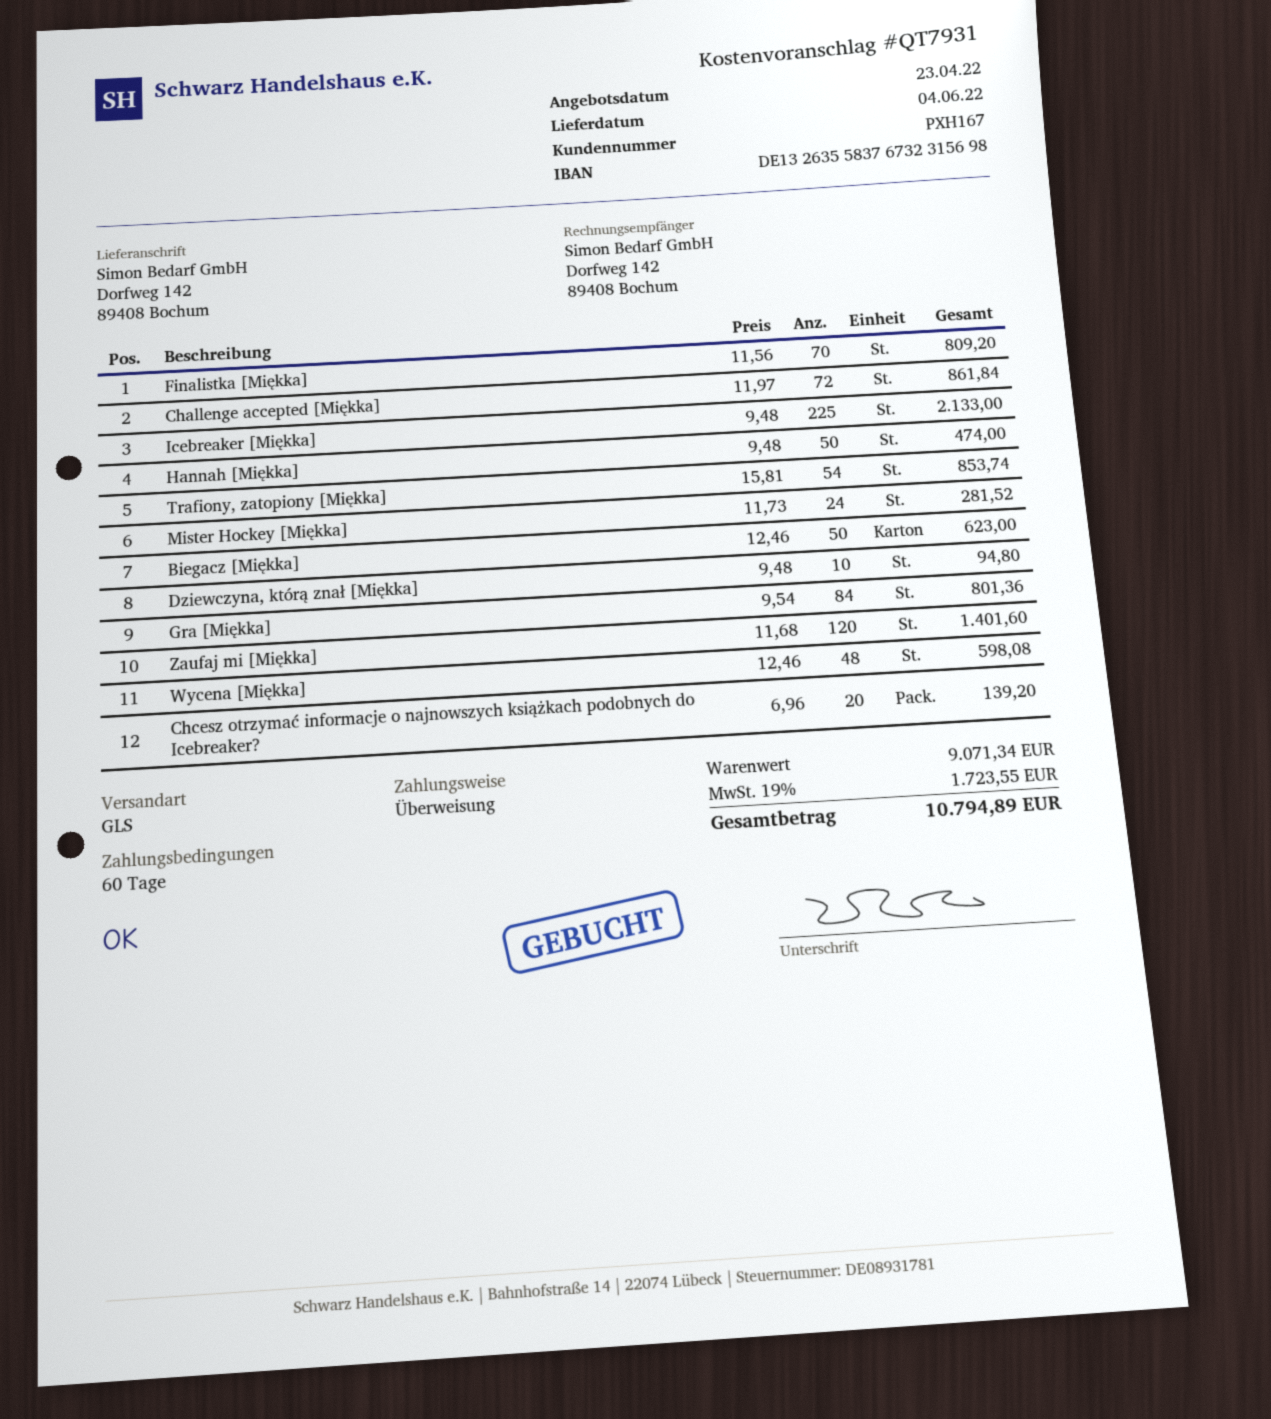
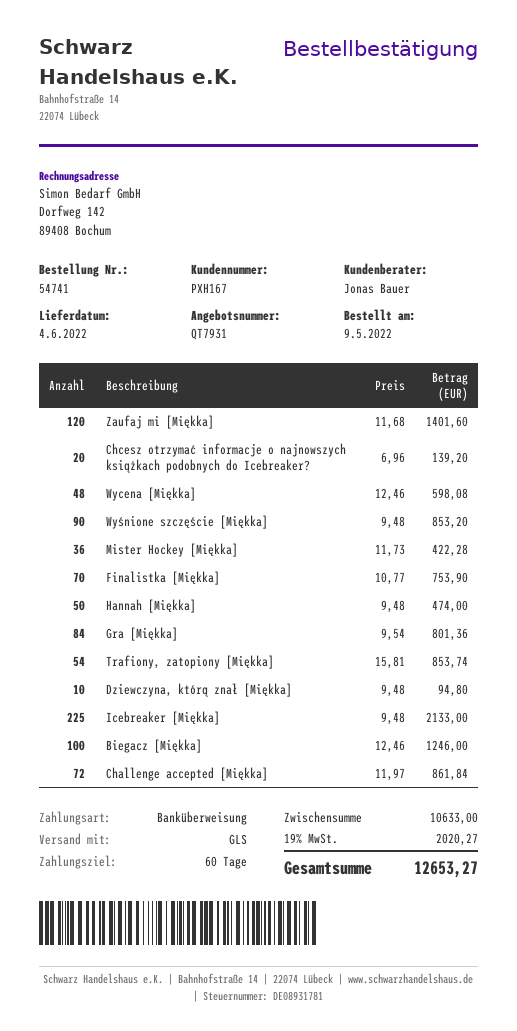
Finalistka [Miękka]: 70 x 11.56 = 809.20 -> 70 x 10.77 = 753.90
Mister Hockey [Miękka]: 24 x 11.73 = 281.52 -> 36 x 11.73 = 422.28
Biegacz [Miękka]: 50 x 12.46 = 623.00 -> 100 x 12.46 = 1246.00
Wyśnione szczęście [Miękka]: none -> 90 x 9.48 = 853.20
subtotal: 9071.34 -> 10633.00
tax: 19% = 1723.55 -> 19% = 2020.27
total: 10794.89 -> 12653.27

